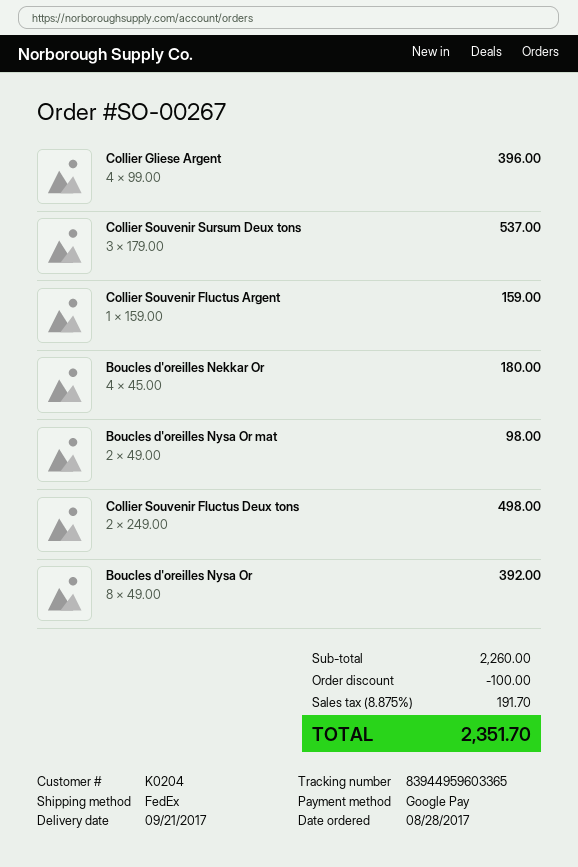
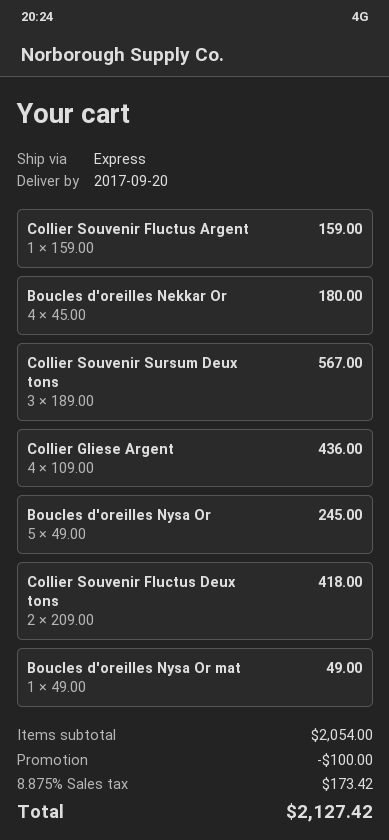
delivery date: 2017-09-21 -> 2017-09-20
shipping method: FedEx -> express
Collier Gliese Argent: 4 x 99.00 = 396.00 -> 4 x 109.00 = 436.00
Collier Souvenir Sursum Deux tons: 3 x 179.00 = 537.00 -> 3 x 189.00 = 567.00
Boucles d'oreilles Nysa Or mat: 2 x 49.00 = 98.00 -> 1 x 49.00 = 49.00
Collier Souvenir Fluctus Deux tons: 2 x 249.00 = 498.00 -> 2 x 209.00 = 418.00
Boucles d'oreilles Nysa Or: 8 x 49.00 = 392.00 -> 5 x 49.00 = 245.00
subtotal: 2260.00 -> 2054.00
tax: 8.875% = 191.70 -> 8.875% = 173.42
total: 2351.70 -> 2127.42

